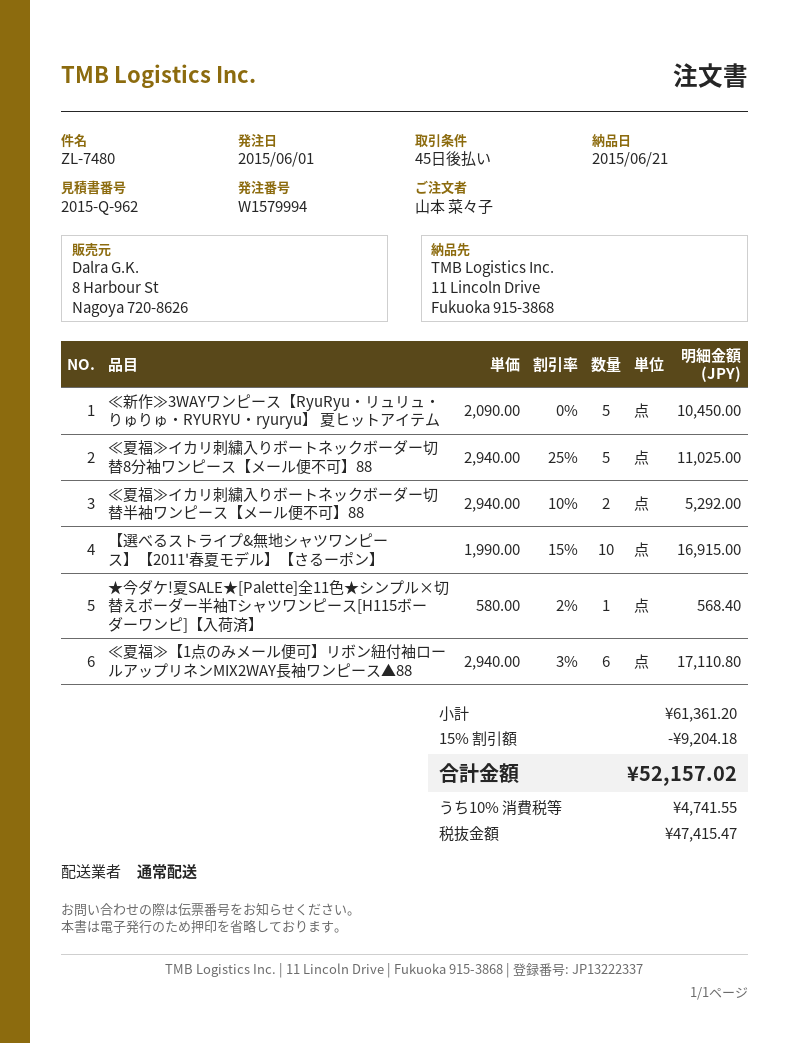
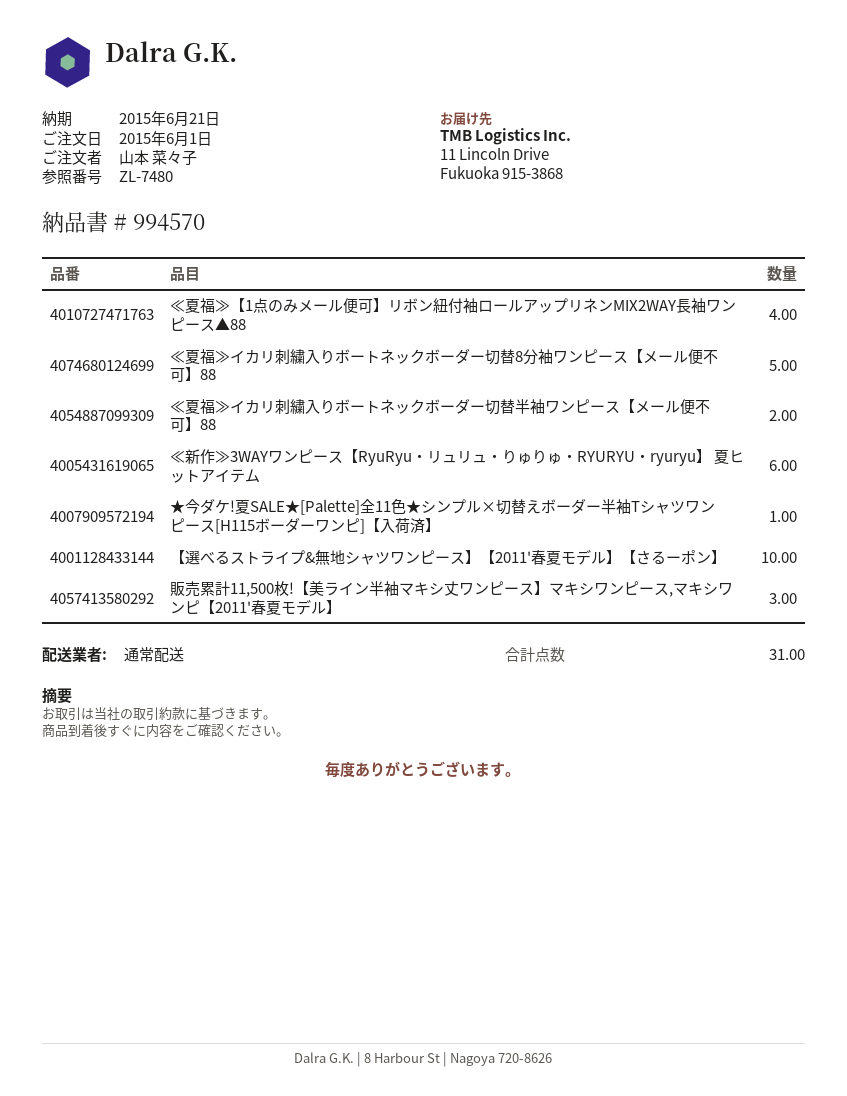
≪新作≫3WAYワンピース【RyuRyu・リュリュ・りゅりゅ・RYURYU・ryuryu】 夏ヒットアイテム: 5 -> 6
≪夏福≫【1点のみメール便可】リボン紐付袖ロールアップリネンMIX2WAY長袖ワンピース▲88: 6 -> 4
販売累計11,500枚!【美ライン半袖マキシ丈ワンピース】マキシワンピース,マキシワンピ【2011'春夏モデル】: none -> 3

